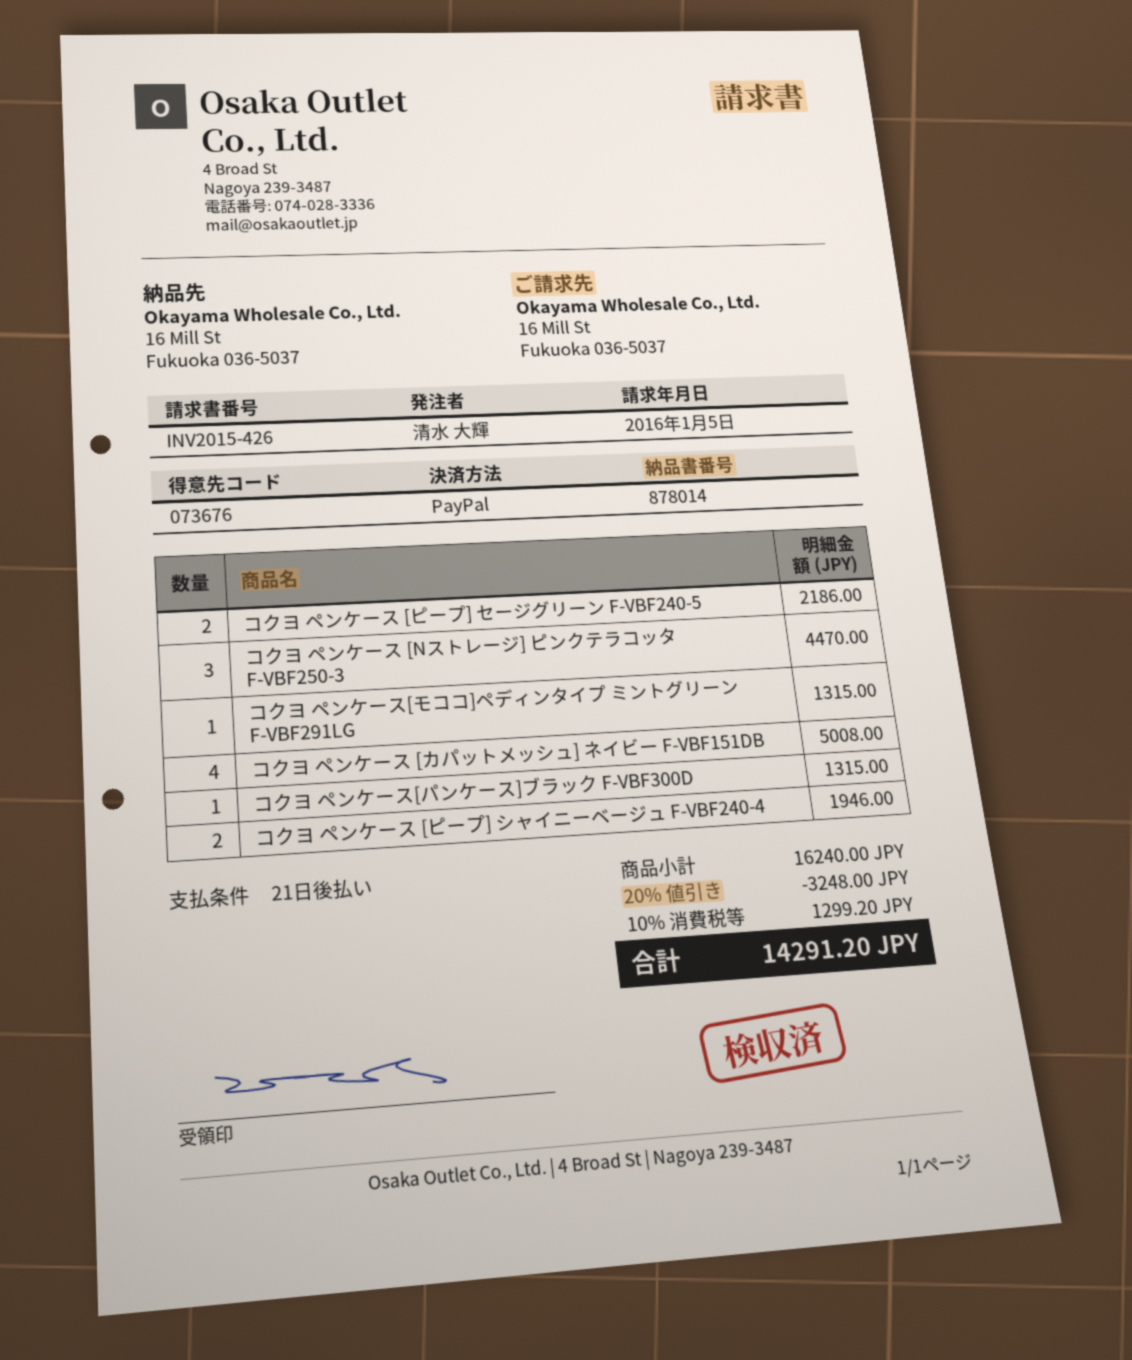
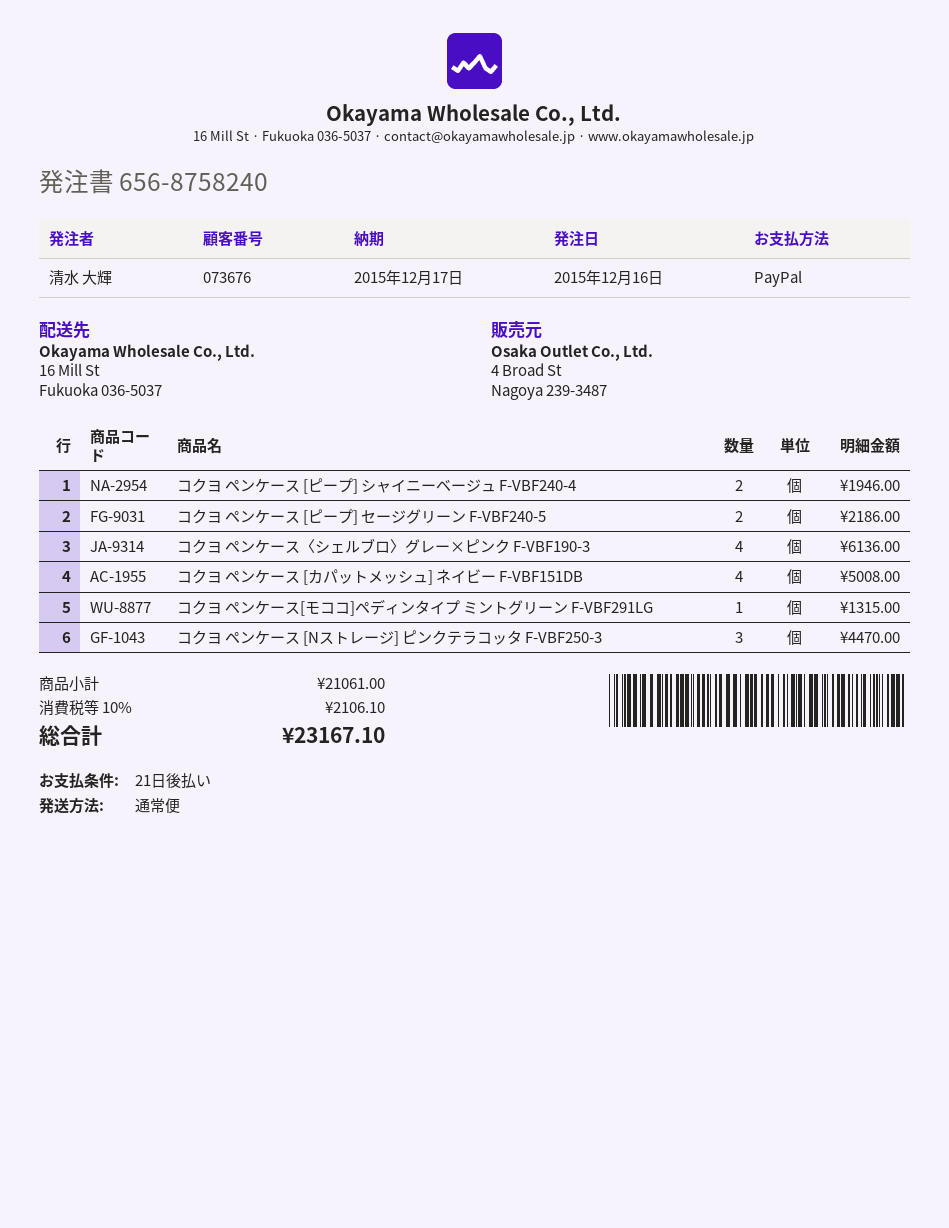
コクヨ ペンケース[パンケース]ブラック F-VBF300D: 1 for 1315.00 -> none
コクヨ ペンケース〈シェルブロ〉グレー×ピンク F-VBF190-3: none -> 4 for 6136.00
subtotal: 16240.00 -> 21061.00
discount: 20% = 3248.00 -> none
tax: 10% = 1299.20 -> 10% = 2106.10
total: 14291.20 -> 23167.10

